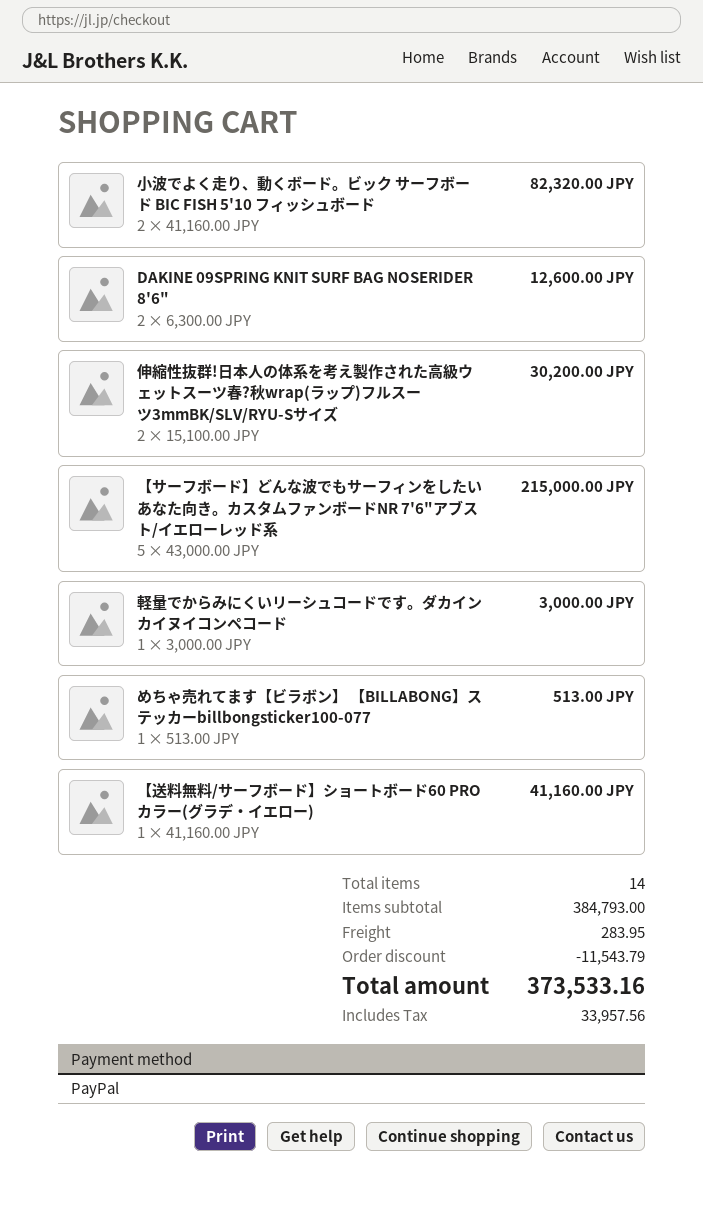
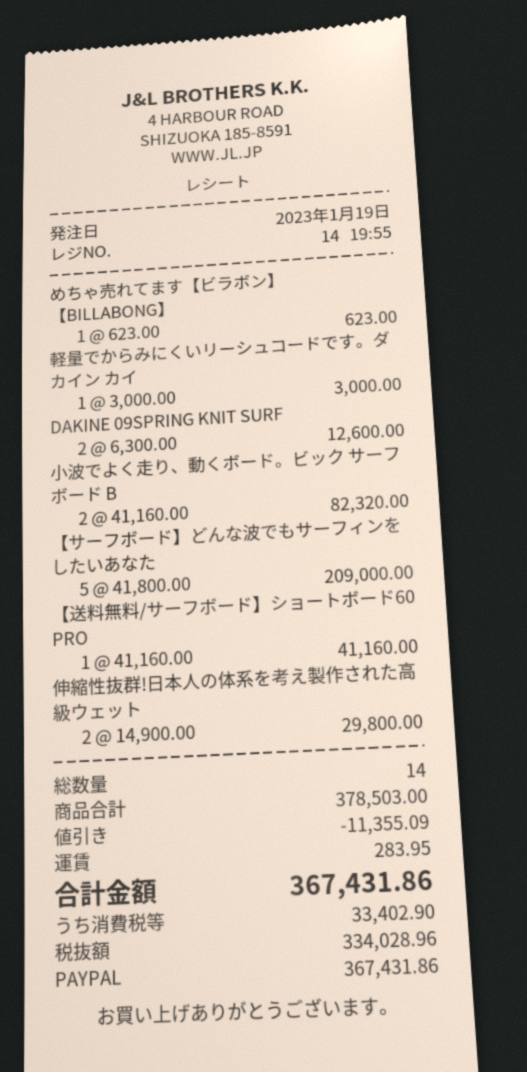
伸縮性抜群!日本人の体系を考え製作された高級ウェットスーツ春?秋wrap(ラップ)フルスーツ3mmBK/SLV/RYU-Sサイズ: 2 x 15100.00 = 30200.00 -> 2 x 14900.00 = 29800.00
【サーフボード】どんな波でもサーフィンをしたいあなた向き。カスタムファンボードNR 7'6"アブスト/イエローレッド系: 5 x 43000.00 = 215000.00 -> 5 x 41800.00 = 209000.00
めちゃ売れてます【ビラボン】 【BILLABONG】ステッカーbillbongsticker100-077: 1 x 513.00 = 513.00 -> 1 x 623.00 = 623.00
subtotal: 384793.00 -> 378503.00
discount: 11543.79 -> 11355.09
tax: 33957.56 -> 33402.90
total: 373533.16 -> 367431.86

